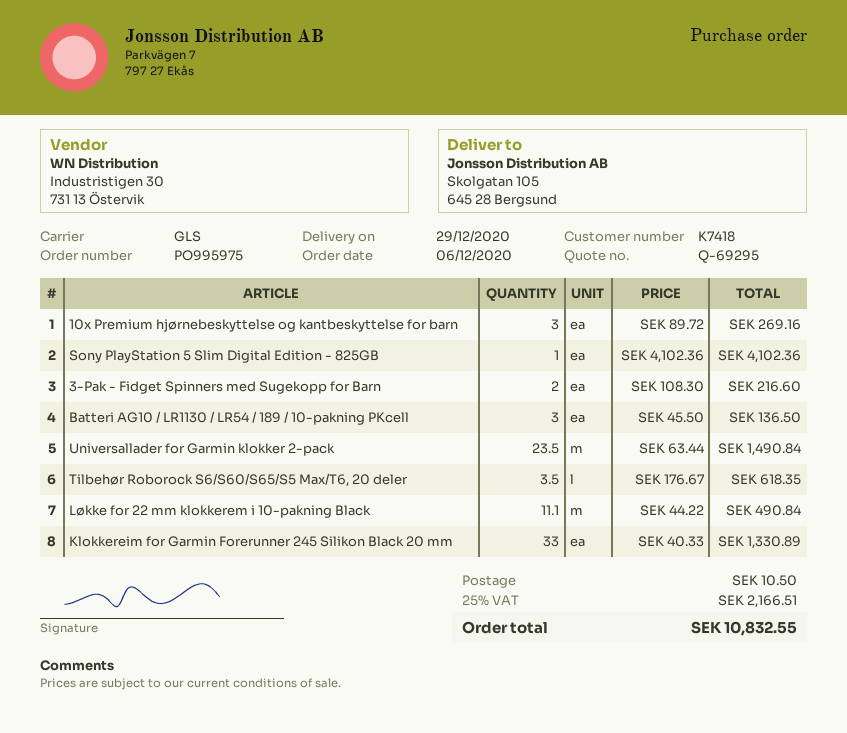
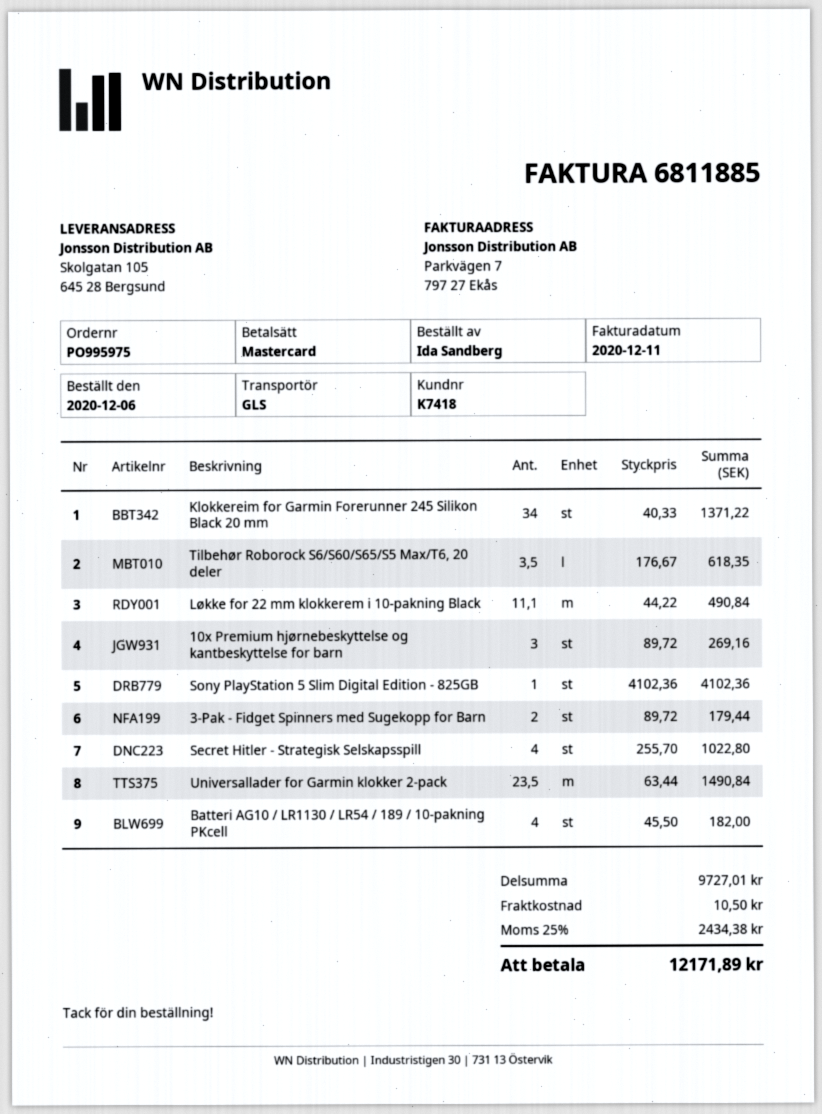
3-Pak - Fidget Spinners med Sugekopp for Barn: 2 x 108.30 = 216.60 -> 2 x 89.72 = 179.44
Batteri AG10 / LR1130 / LR54 / 189 / 10-pakning PKcell: 3 x 45.50 = 136.50 -> 4 x 45.50 = 182.00
Klokkereim for Garmin Forerunner 245 Silikon Black 20 mm: 33 x 40.33 = 1330.89 -> 34 x 40.33 = 1371.22
Secret Hitler - Strategisk Selskapsspill: none -> 4 x 255.70 = 1022.80
tax: 25% = 2166.51 -> 25% = 2434.38
total: 10832.55 -> 12171.89

